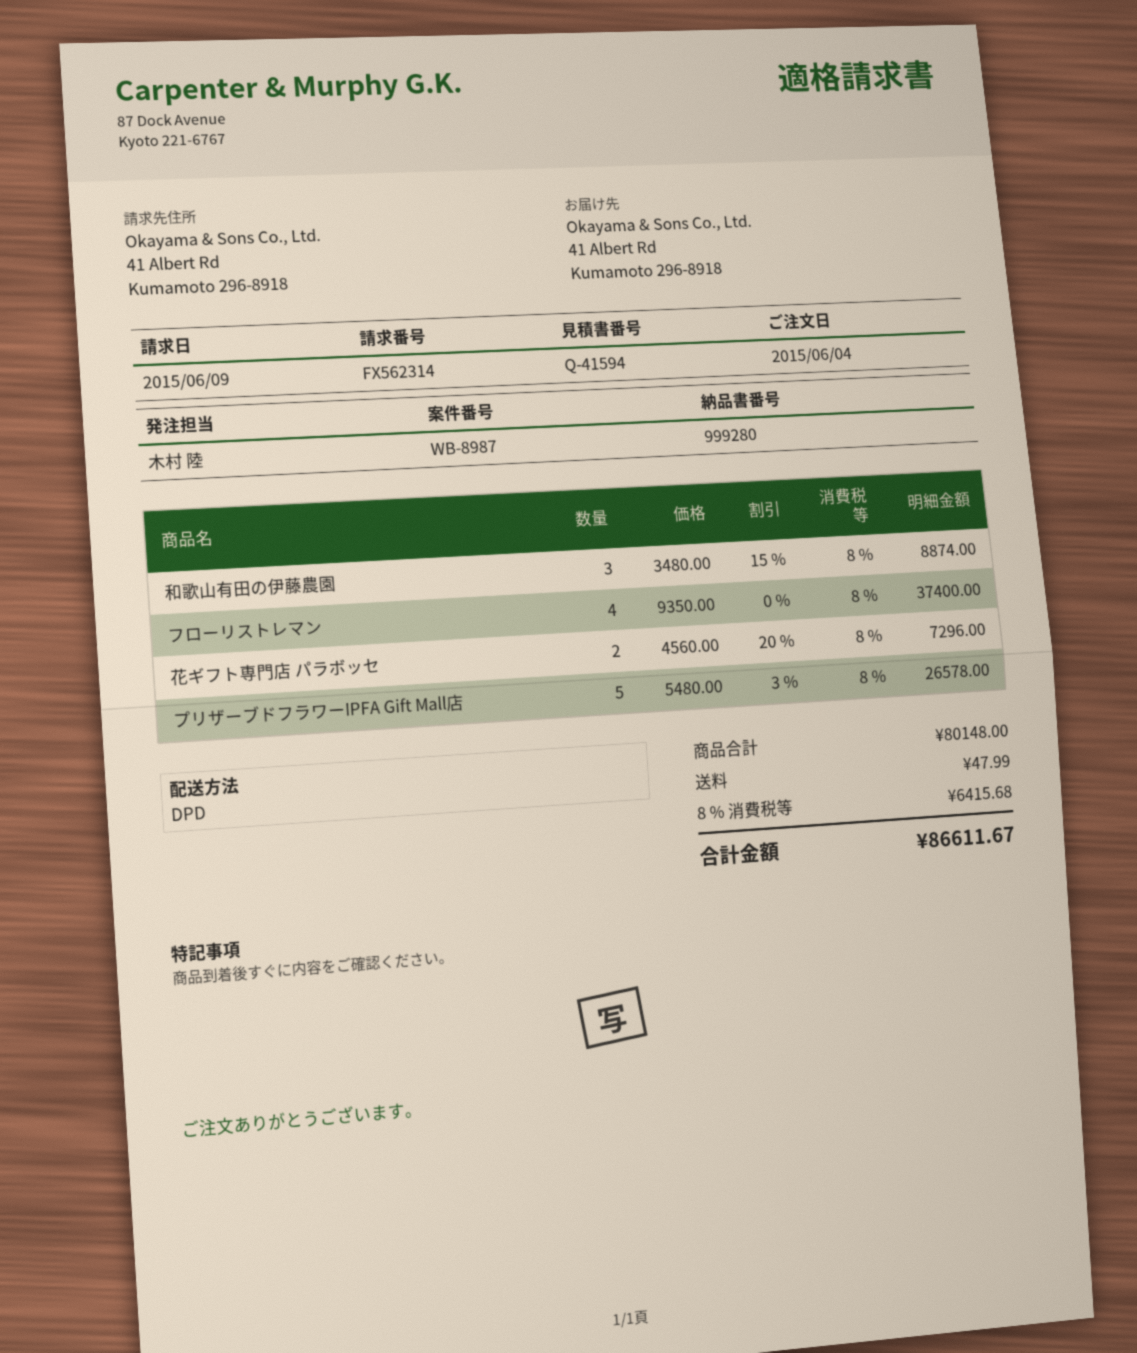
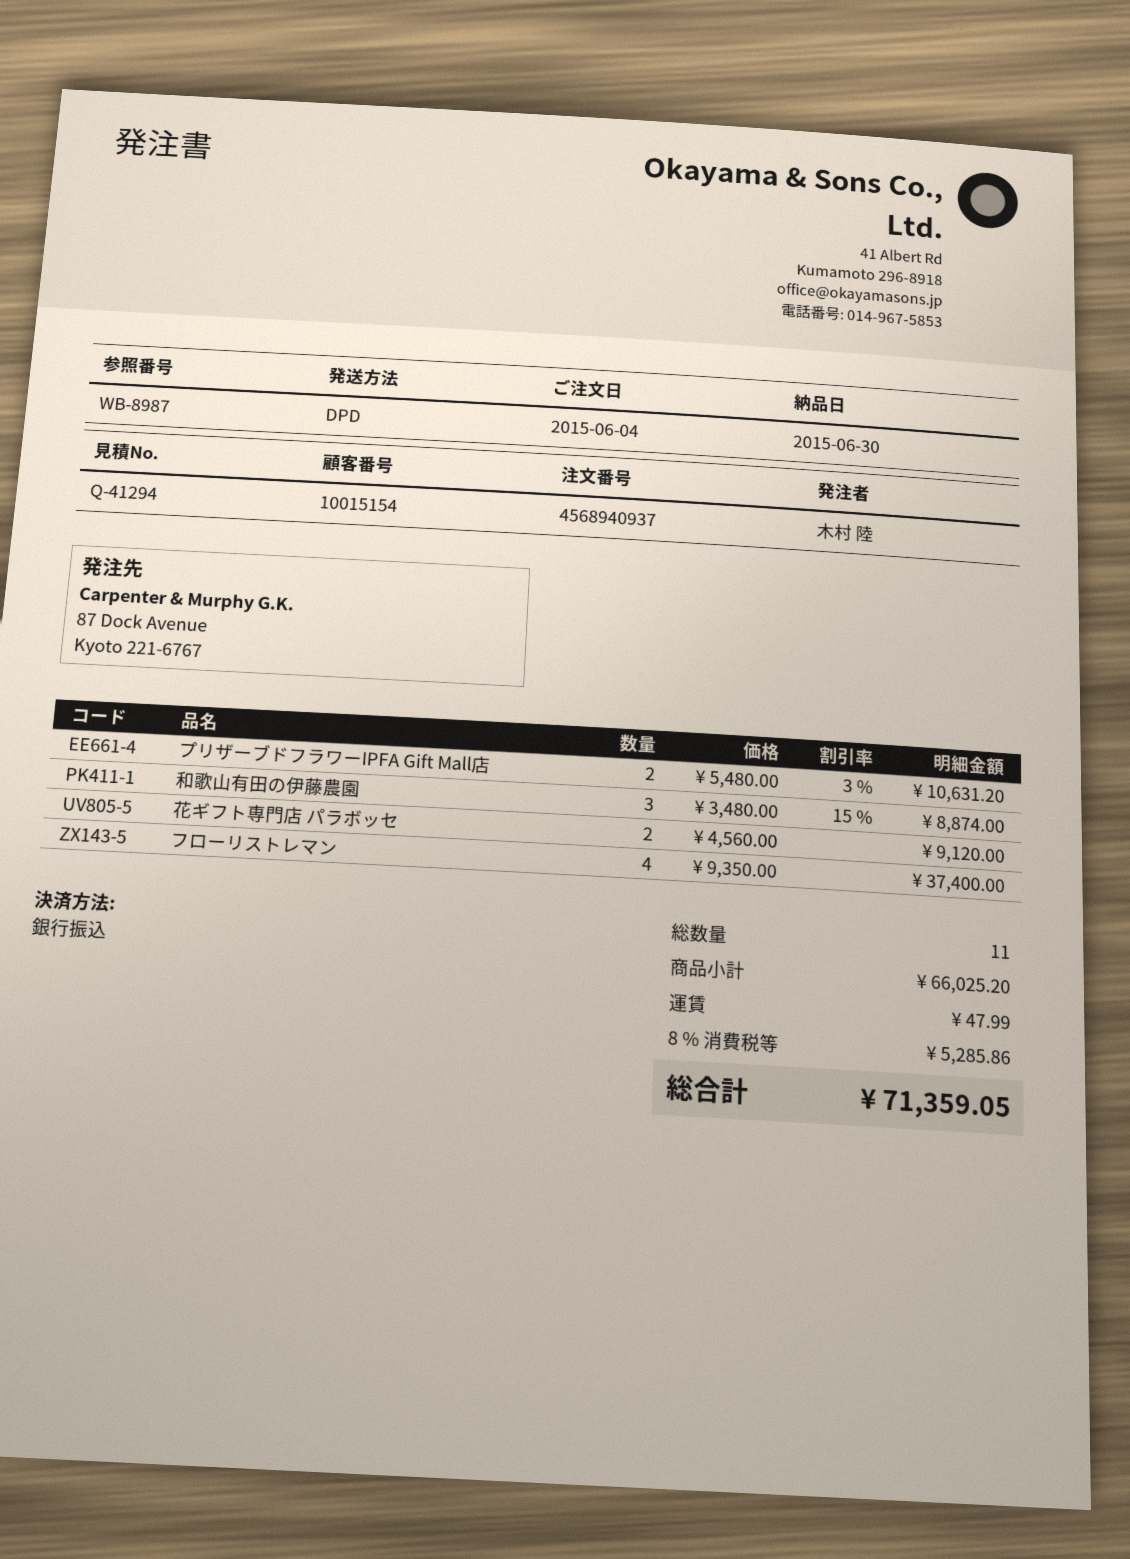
quote number: Q-41594 -> Q-41294
花ギフト専門店 パラボッセ: 2 x 4560.00 - 20% = 7296.00 -> 2 x 4560.00 = 9120.00
プリザーブドフラワーIPFA Gift Mall店: 5 x 5480.00 - 3% = 26578.00 -> 2 x 5480.00 - 3% = 10631.20
subtotal: 80148.00 -> 66025.20
tax: 8% = 6415.68 -> 8% = 5285.86
total: 86611.67 -> 71359.05

